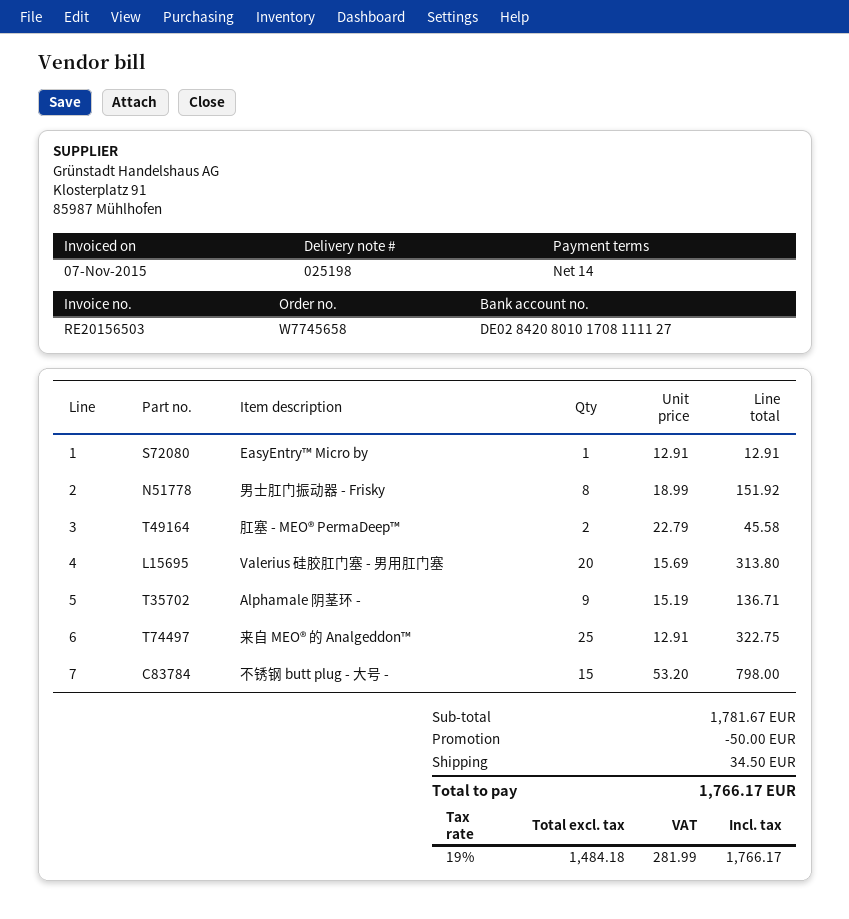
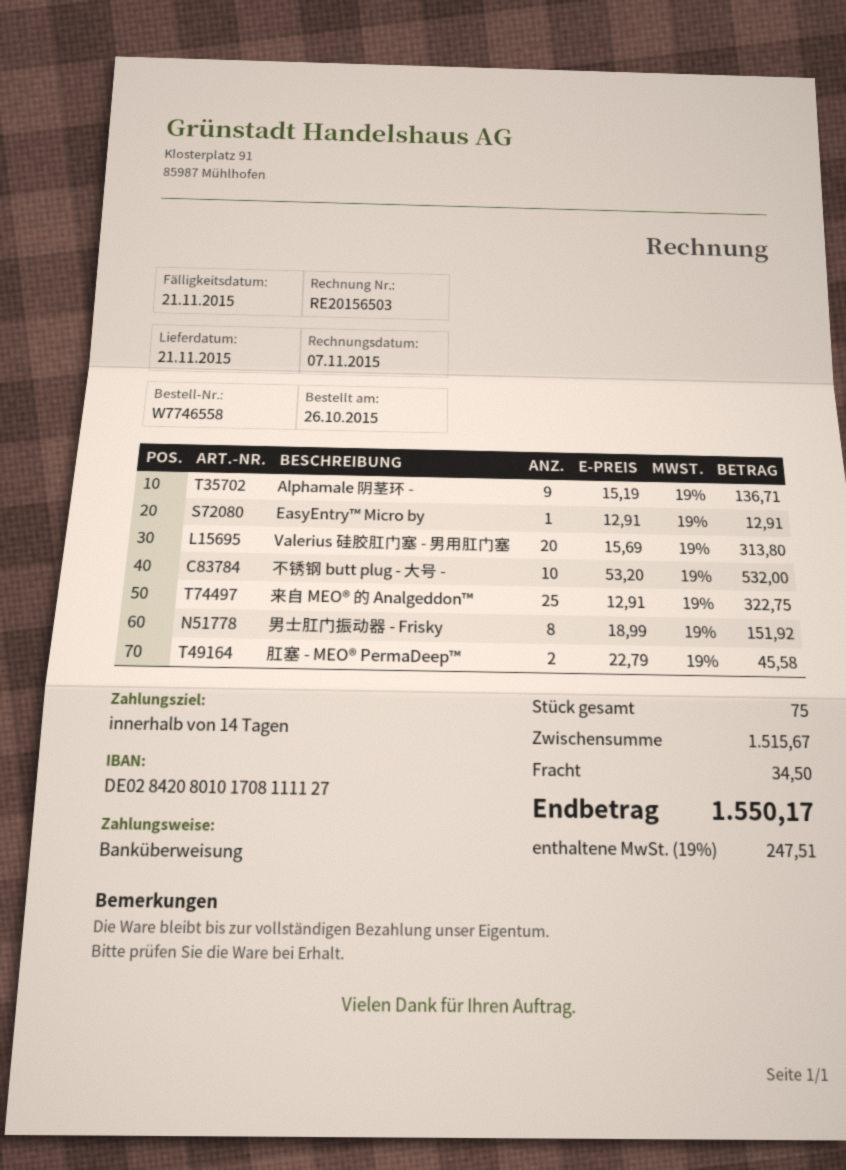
order number: W7745658 -> W7746558
不锈钢 butt plug - 大号 -: 15 x 53.20 = 798.00 -> 10 x 53.20 = 532.00
subtotal: 1781.67 -> 1515.67
discount: 50.00 -> none
tax: 19% = 281.99 -> 19% = 247.51
total: 1766.17 -> 1550.17

